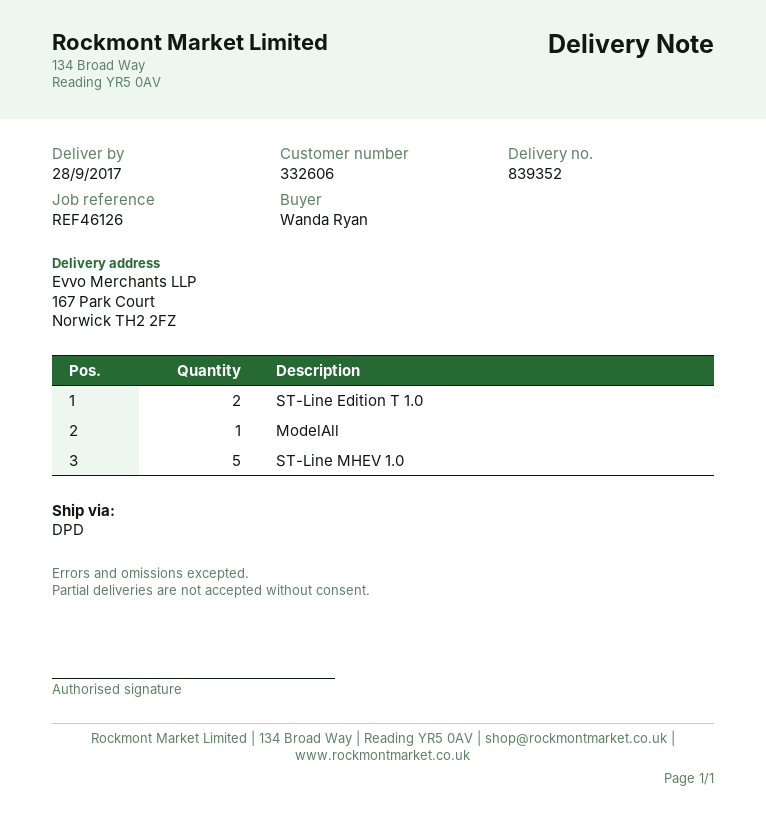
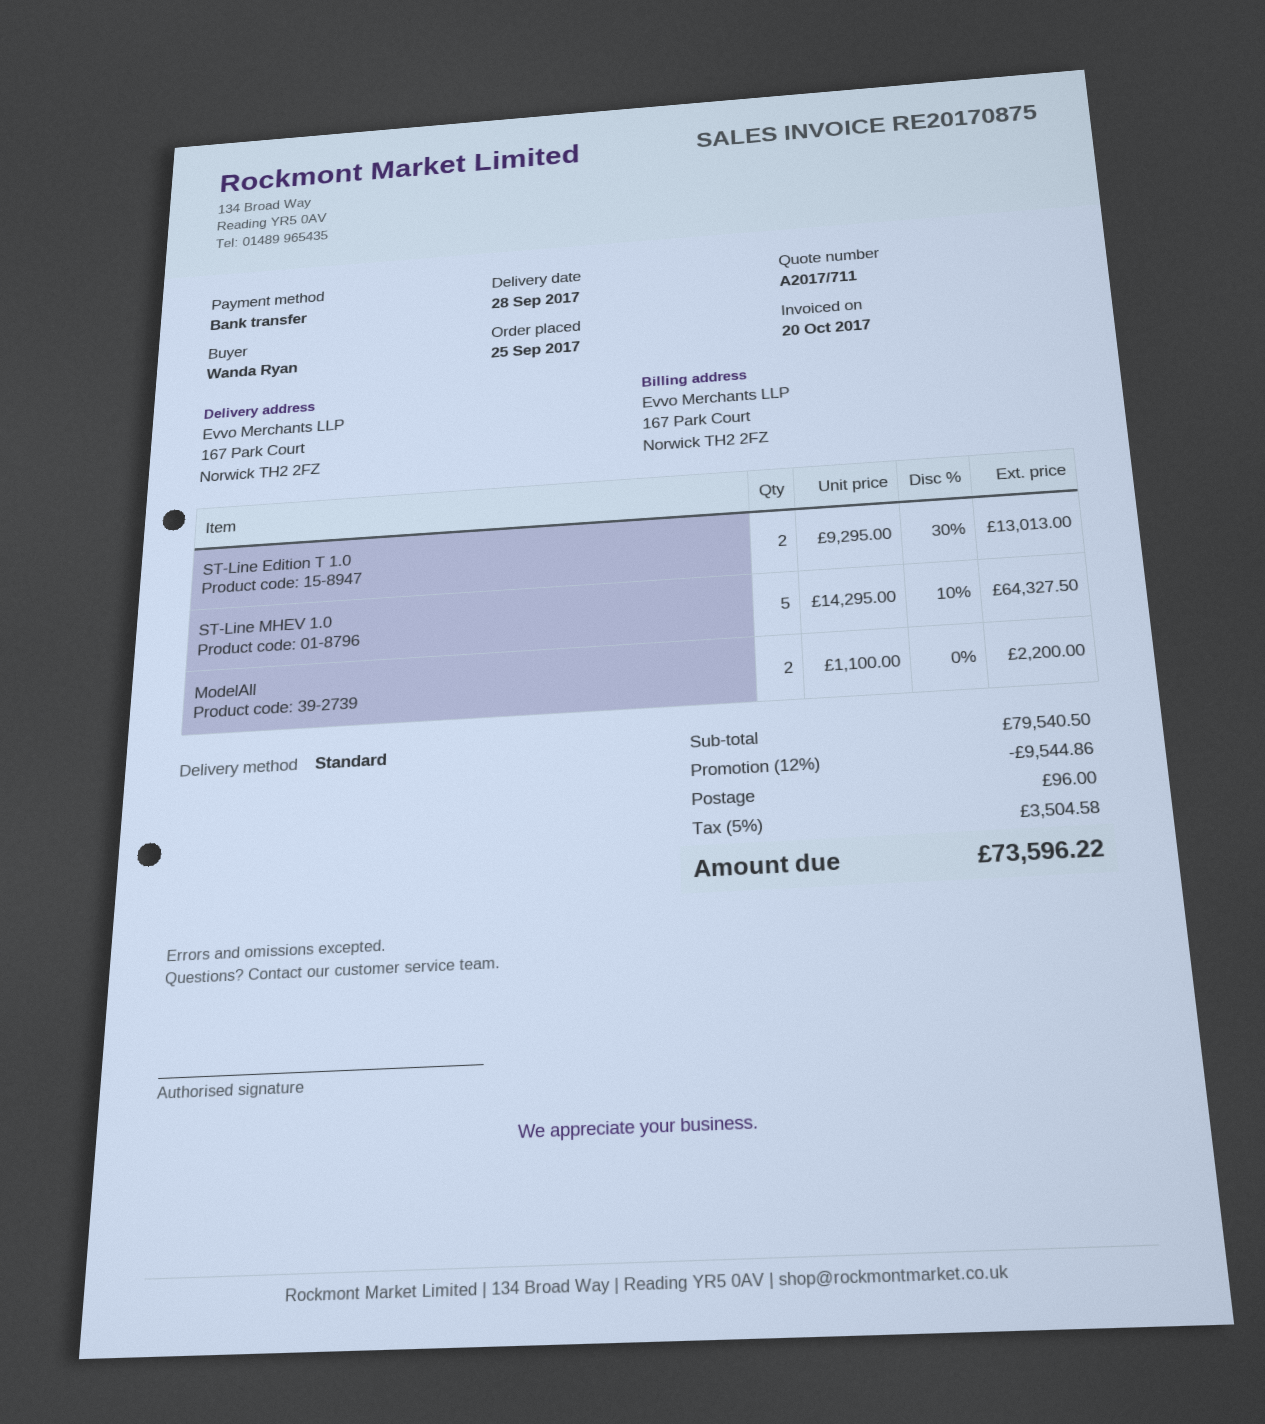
shipping method: DPD -> standard
ModelAll: 1 -> 2

